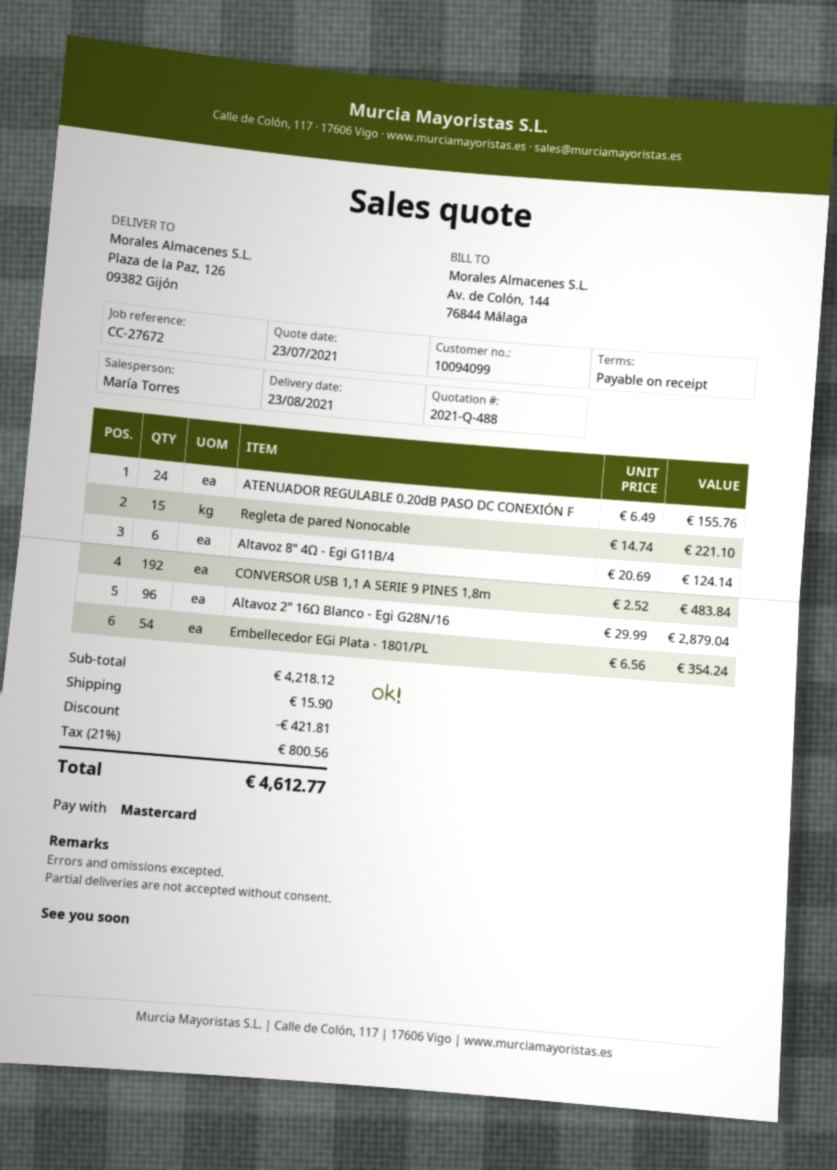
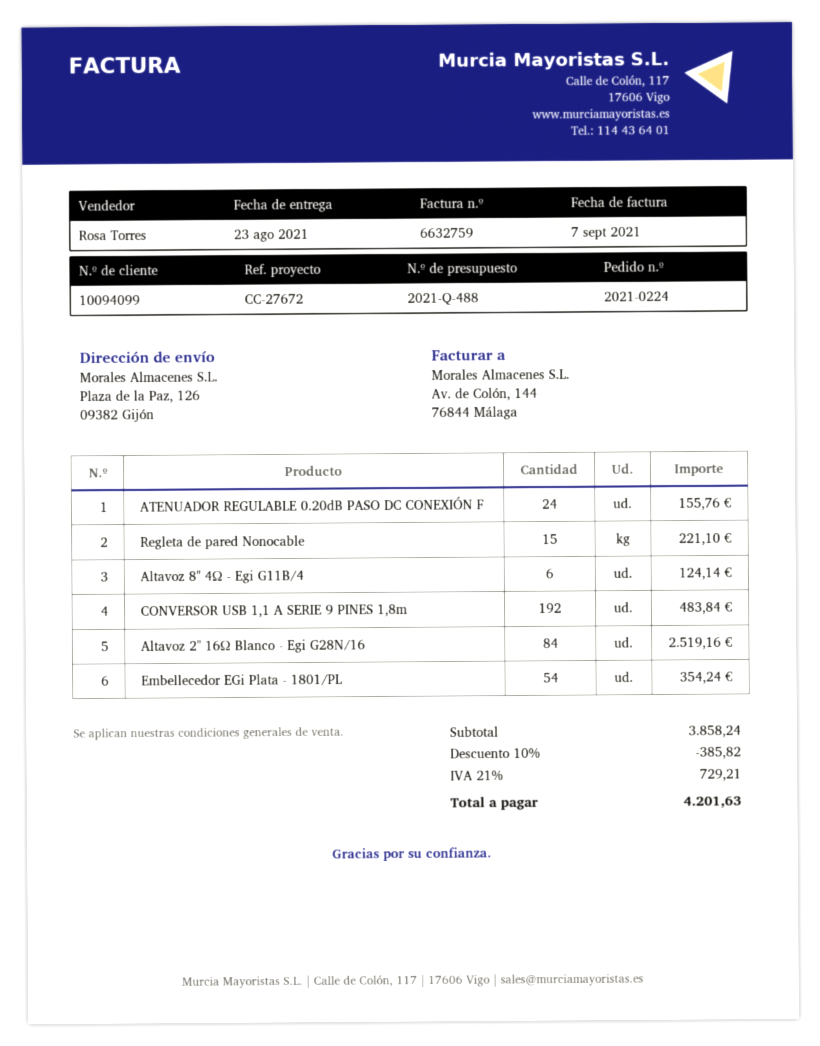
sales rep: María Torres -> Rosa Torres
Altavoz 2" 16Ω Blanco - Egi G28N/16: 96 for 2879.04 -> 84 for 2519.16
subtotal: 4218.12 -> 3858.24
discount: 421.81 -> 385.82
shipping: 15.90 -> none
tax: 21% = 800.56 -> 21% = 729.21
total: 4612.77 -> 4201.63

